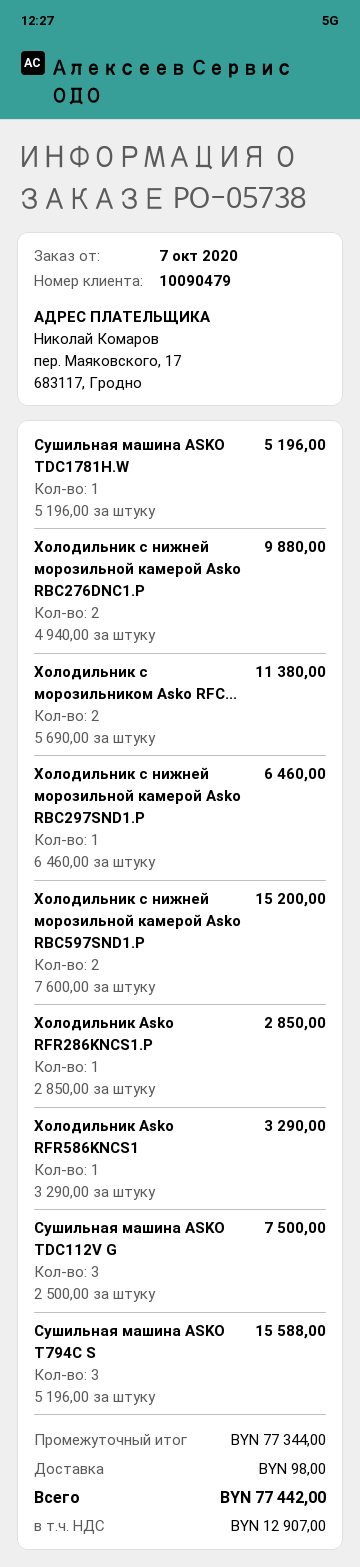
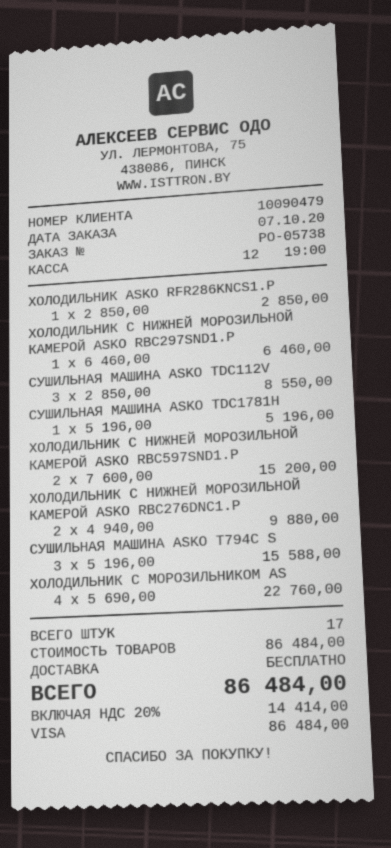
Холодильник с морозильником Asko RFC...: 2 x 5690.00 = 11380.00 -> 4 x 5690.00 = 22760.00
Холодильник Asko RFR586KNCS1: 1 x 3290.00 = 3290.00 -> none
Сушильная машина ASKO TDC112V G: 3 x 2500.00 = 7500.00 -> 3 x 2850.00 = 8550.00
subtotal: 77344.00 -> 86484.00
shipping: 98.00 -> 0.00
tax: 12907.00 -> 14414.00
total: 77442.00 -> 86484.00

